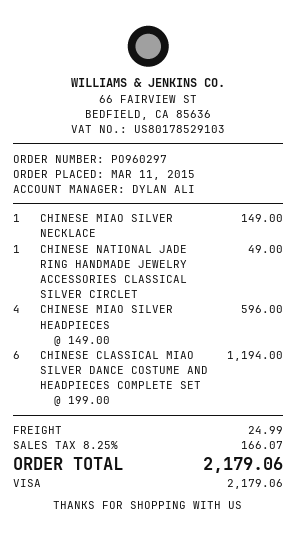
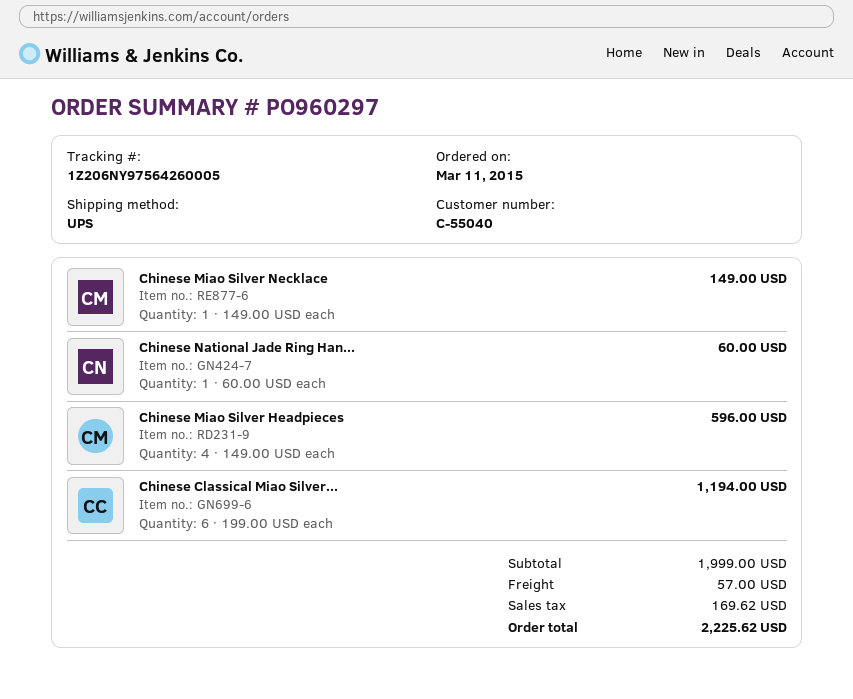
CHINESE NATIONAL JADE RING HANDMADE JEWELRY ACCESSORIES CLASSICAL SILVER CIRCLET: 1 x 49.00 = 49.00 -> 1 x 60.00 = 60.00
shipping: 24.99 -> 57.00
tax: 166.07 -> 169.62
total: 2179.06 -> 2225.62

